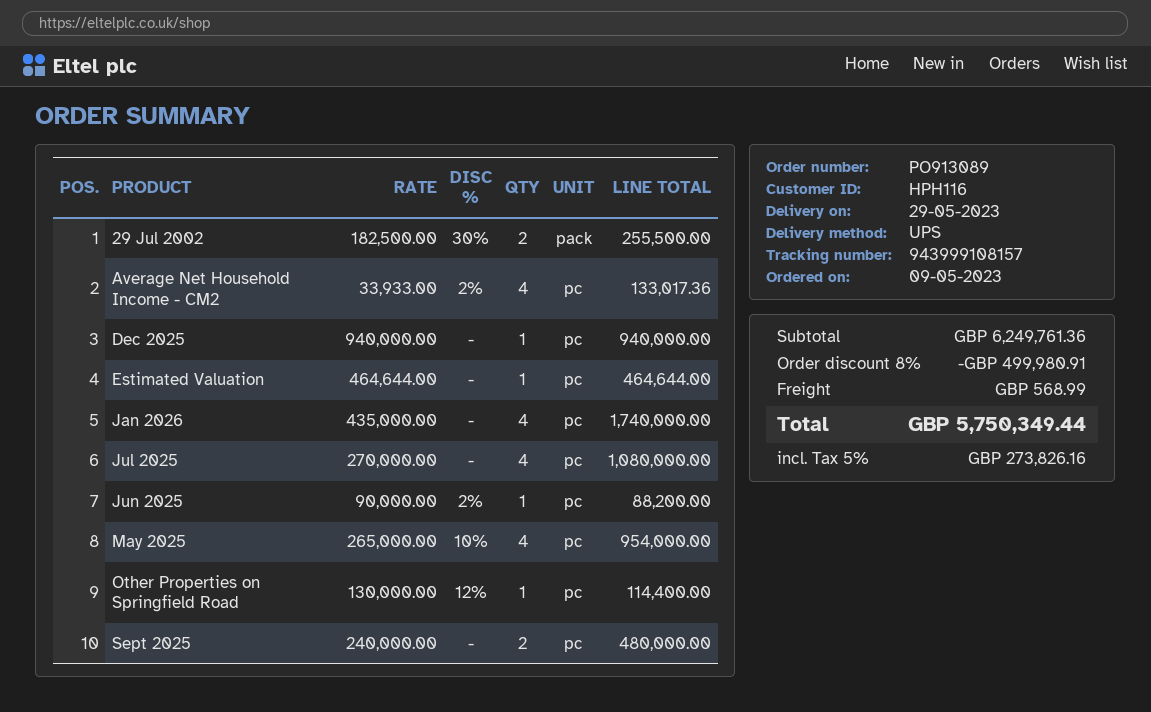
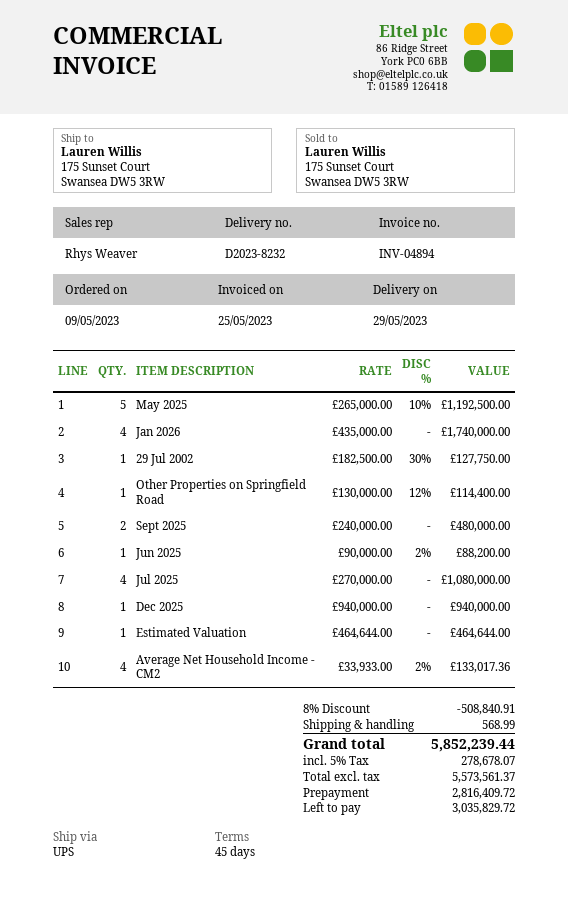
29 Jul 2002: 2 x 182500.00 - 30% = 255500.00 -> 1 x 182500.00 - 30% = 127750.00
May 2025: 4 x 265000.00 - 10% = 954000.00 -> 5 x 265000.00 - 10% = 1192500.00
discount: 8% = 499980.91 -> 8% = 508840.91
tax: 5% = 273826.16 -> 5% = 278678.07
total: 5750349.44 -> 5852239.44

